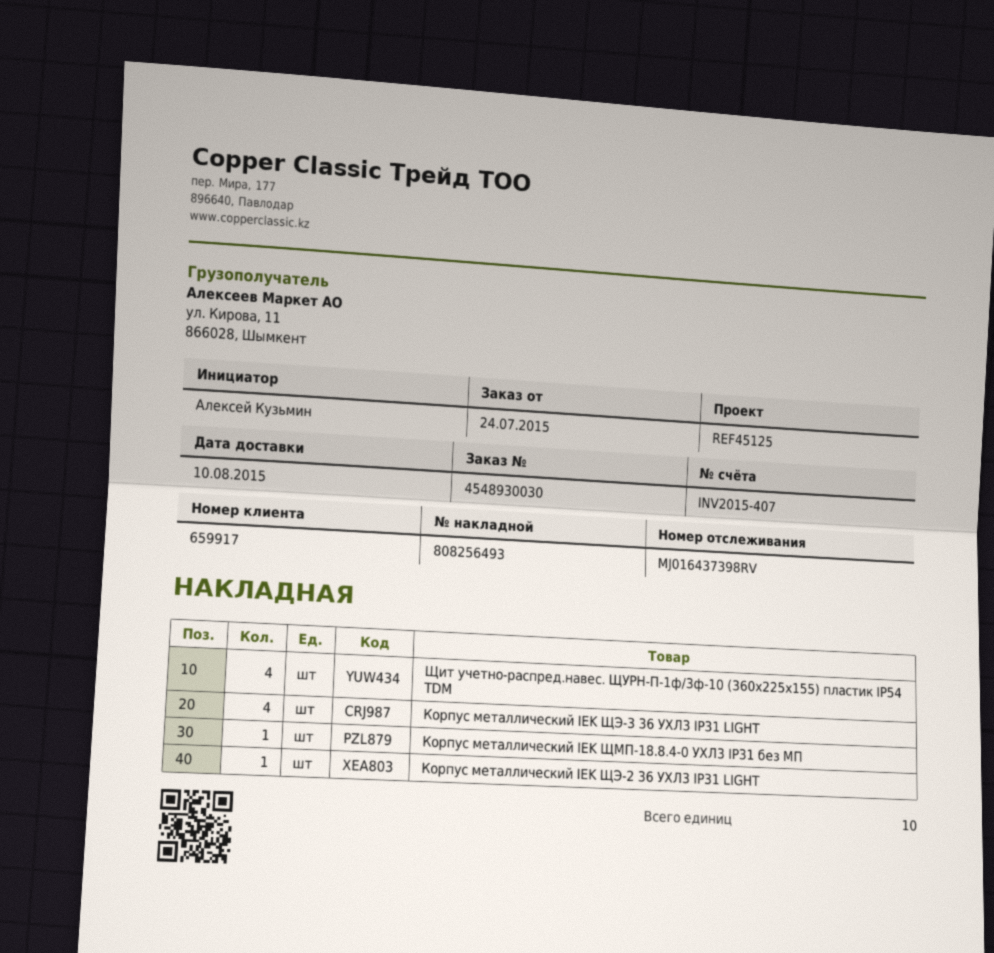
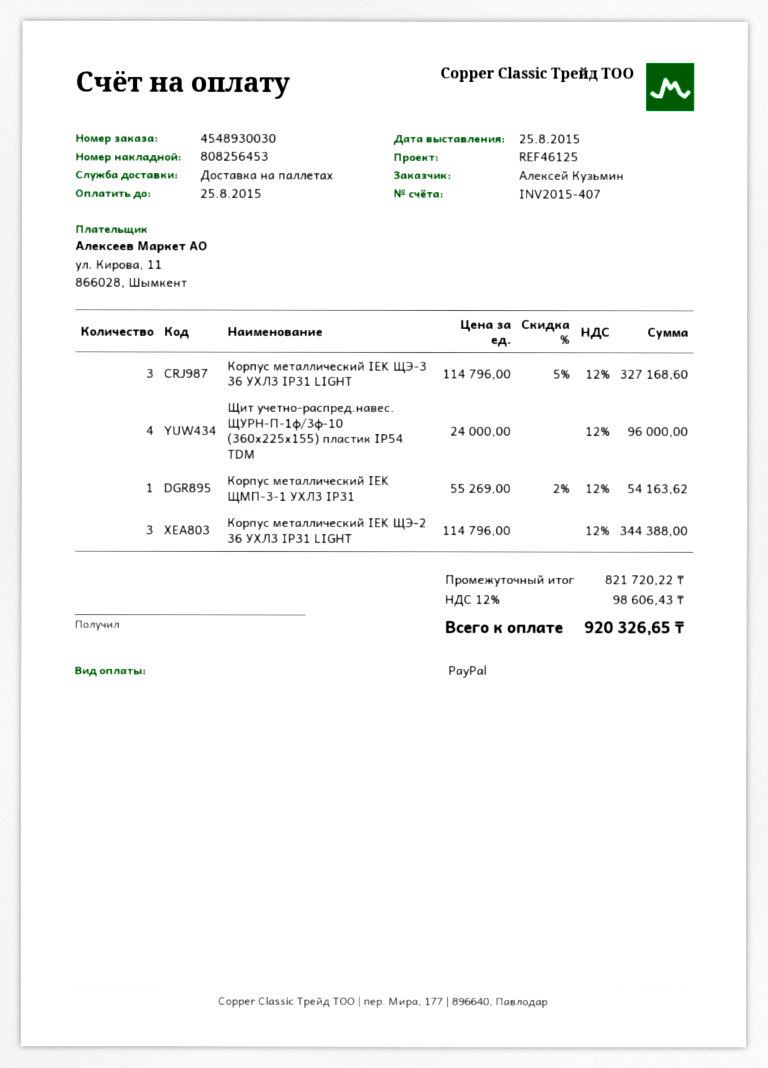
delivery note number: 808256493 -> 808256453
reference: REF45125 -> REF46125
Корпус металлический IEK ЩЭ-3 36 УХЛ3 IP31 LIGHT: 4 -> 3
Корпус металлический IEK ЩМП-18.8.4-0 УХЛ3 IP31 без МП: 1 -> none
Корпус металлический IEK ЩЭ-2 36 УХЛ3 IP31 LIGHT: 1 -> 3
Корпус металлический IEK ЩМП-3-1 УХЛ3 IP31: none -> 1

